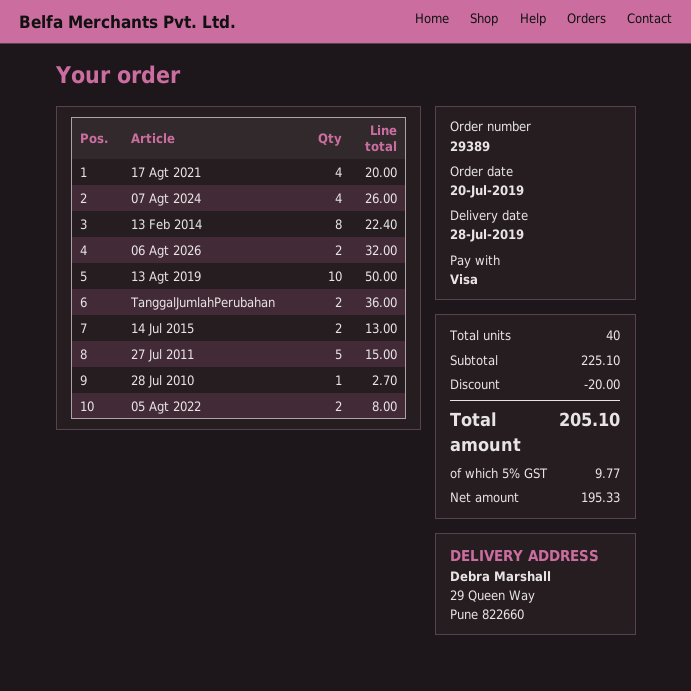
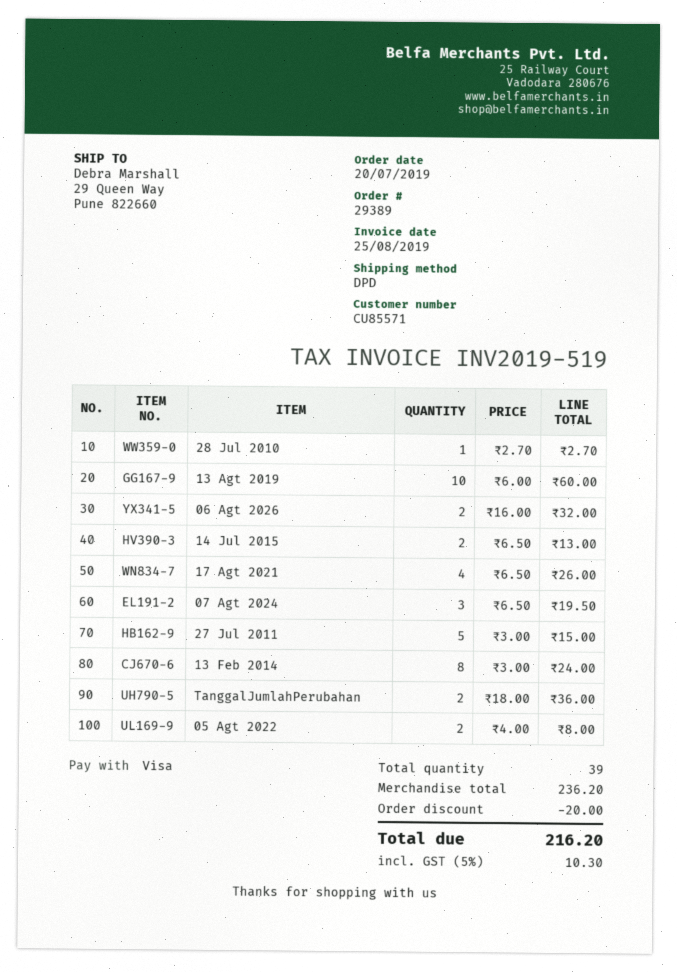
17 Agt 2021: 4 for 20.00 -> 4 for 26.00
07 Agt 2024: 4 for 26.00 -> 3 for 19.50
13 Feb 2014: 8 for 22.40 -> 8 for 24.00
13 Agt 2019: 10 for 50.00 -> 10 for 60.00
total quantity: 40 -> 39
subtotal: 225.10 -> 236.20
tax: 5% = 9.77 -> 5% = 10.30
total: 205.10 -> 216.20

